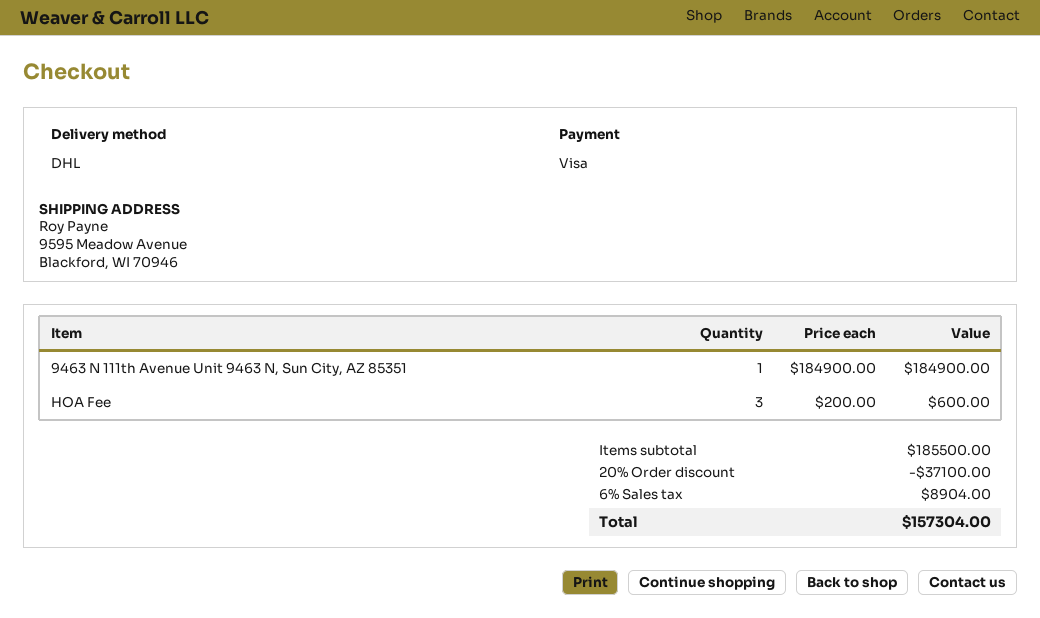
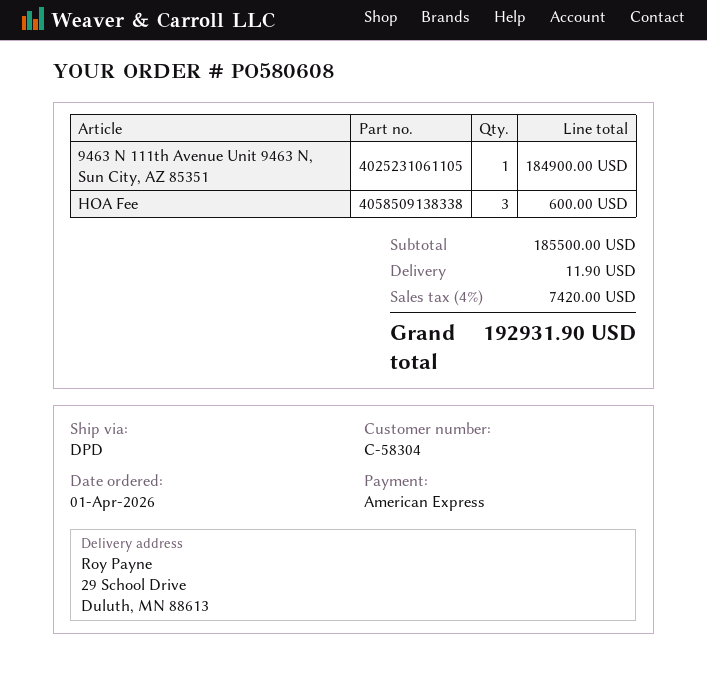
payment method: Visa -> American Express
shipping method: DHL -> DPD
ship to: 9595 Meadow Avenue, Blackford, WI 70946 -> 29 School Drive, Duluth, MN 88613
discount: 20% = 37100.00 -> none
shipping: none -> 11.90
tax: 6% = 8904.00 -> 4% = 7420.00
total: 157304.00 -> 192931.90

